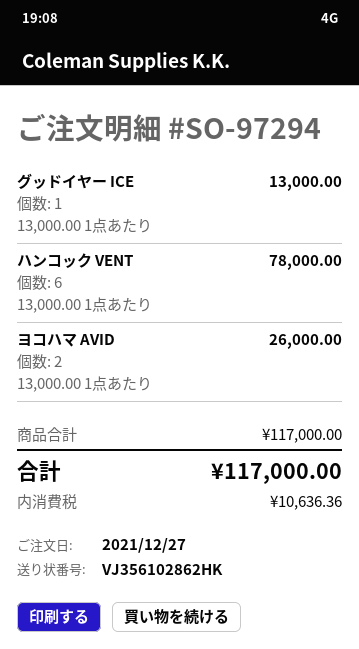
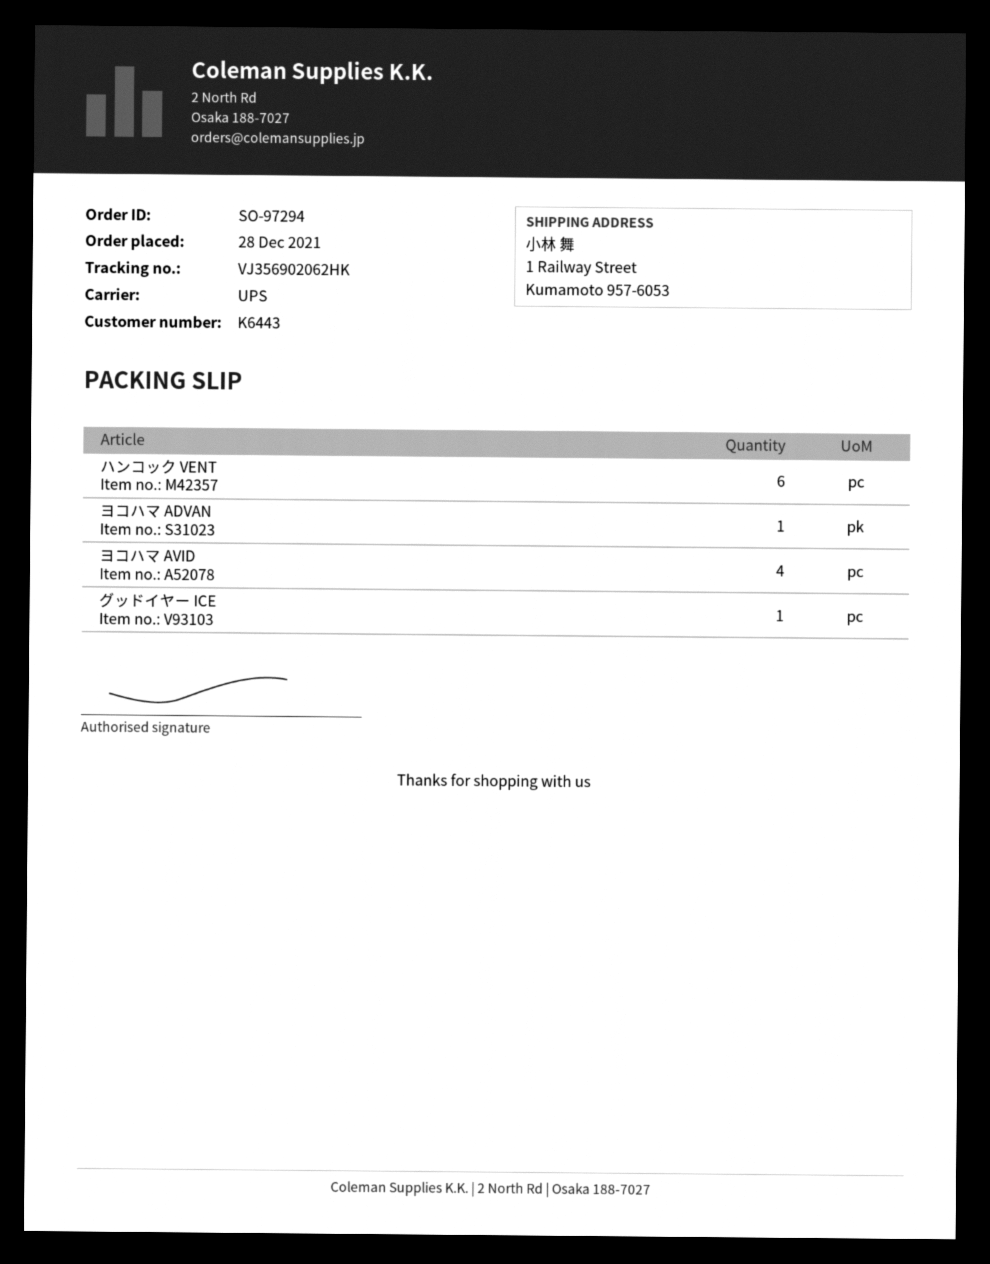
order date: 2021-12-27 -> 2021-12-28
tracking number: VJ356102862HK -> VJ356902062HK
ヨコハマ AVID: 2 -> 4
ヨコハマ ADVAN: none -> 1

